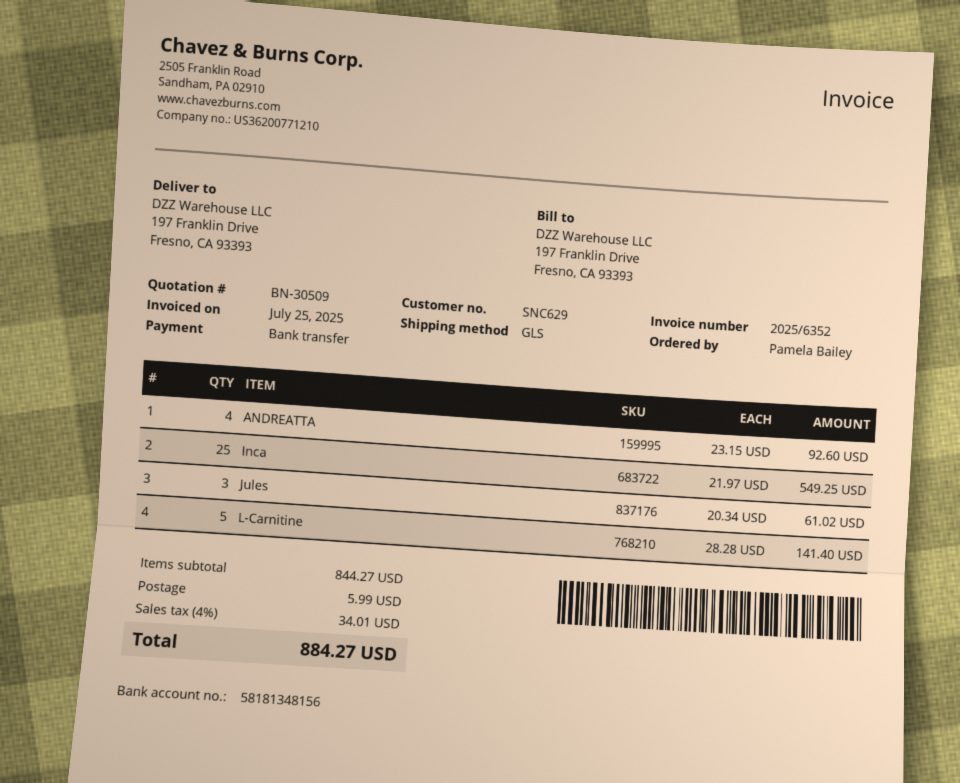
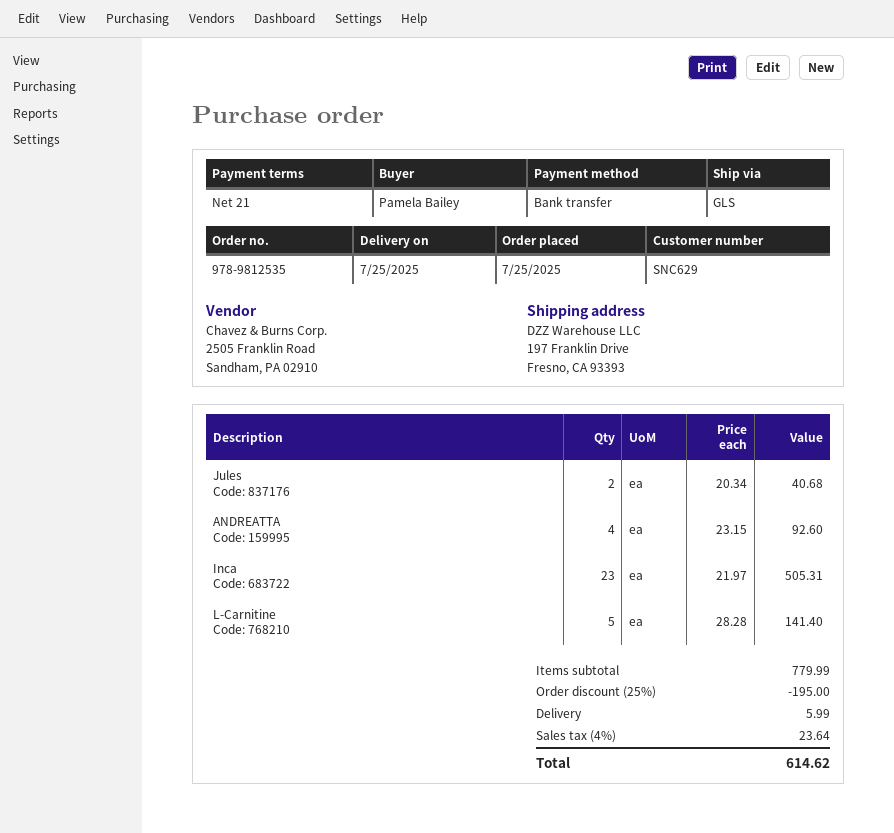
Inca: 25 x 21.97 = 549.25 -> 23 x 21.97 = 505.31
Jules: 3 x 20.34 = 61.02 -> 2 x 20.34 = 40.68
subtotal: 844.27 -> 779.99
discount: none -> 25% = 195.00
tax: 4% = 34.01 -> 4% = 23.64
total: 884.27 -> 614.62

